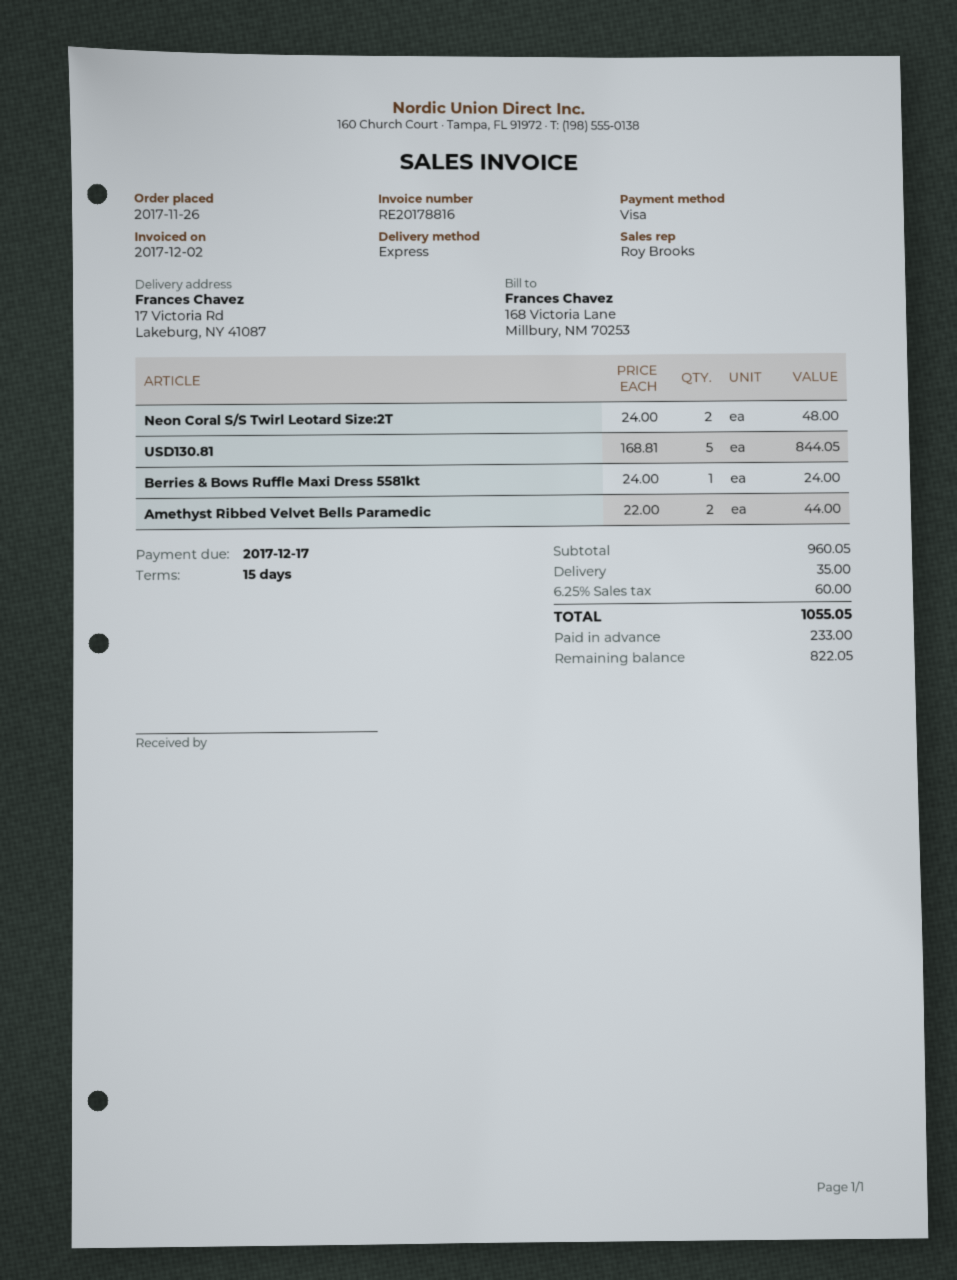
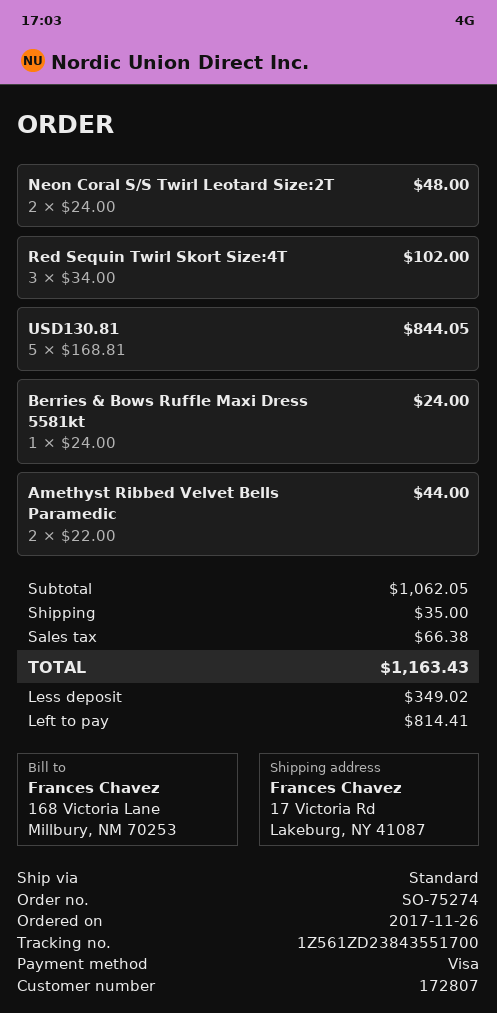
shipping method: express -> standard
Red Sequin Twirl Skort Size:4T: none -> 3 x 34.00 = 102.00
subtotal: 960.05 -> 1062.05
tax: 60.00 -> 66.38
total: 1055.05 -> 1163.43
deposit: 233.00 -> 349.02
balance: 822.05 -> 814.41

